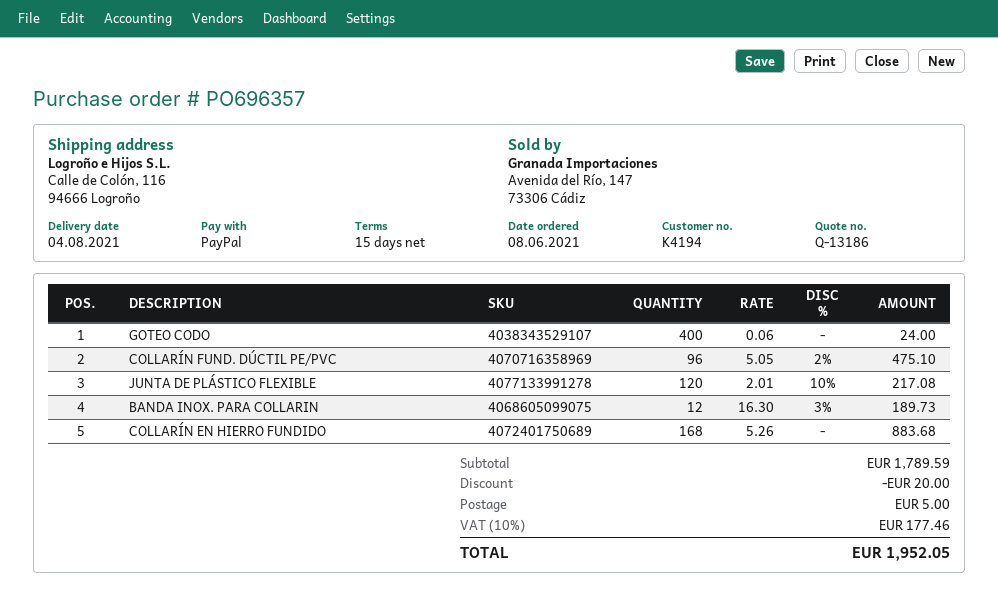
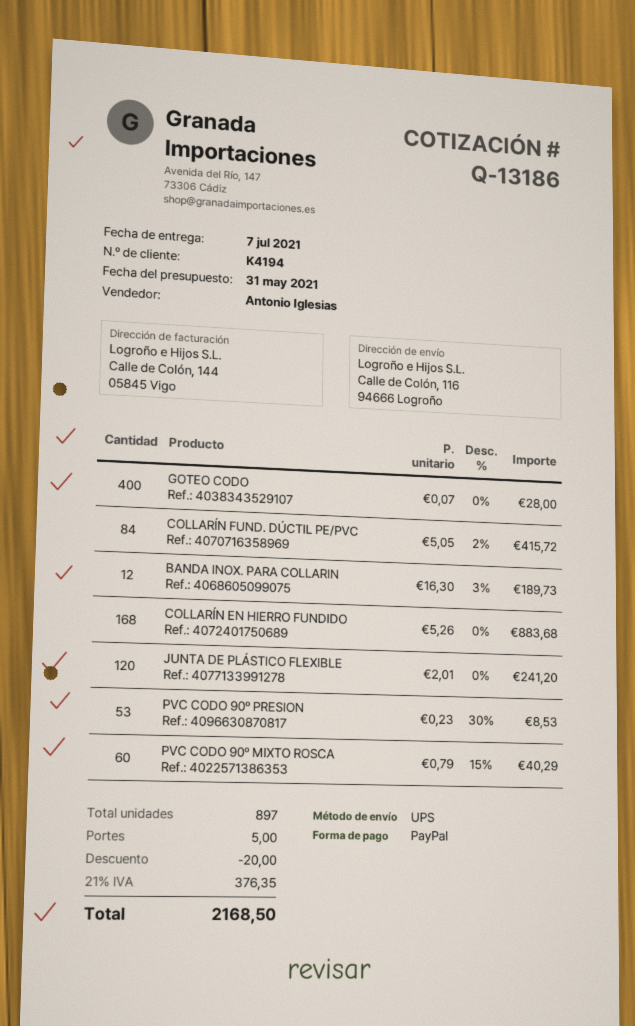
delivery date: 2021-08-04 -> 2021-07-07
GOTEO CODO: 400 x 0.06 = 24.00 -> 400 x 0.07 = 28.00
COLLARÍN FUND. DÚCTIL PE/PVC: 96 x 5.05 - 2% = 475.10 -> 84 x 5.05 - 2% = 415.72
JUNTA DE PLÁSTICO FLEXIBLE: 120 x 2.01 - 10% = 217.08 -> 120 x 2.01 = 241.20
PVC CODO 90º PRESION: none -> 53 x 0.23 - 30% = 8.53
PVC CODO 90º MIXTO ROSCA: none -> 60 x 0.79 - 15% = 40.29
tax: 10% = 177.46 -> 21% = 376.35
total: 1952.05 -> 2168.50

